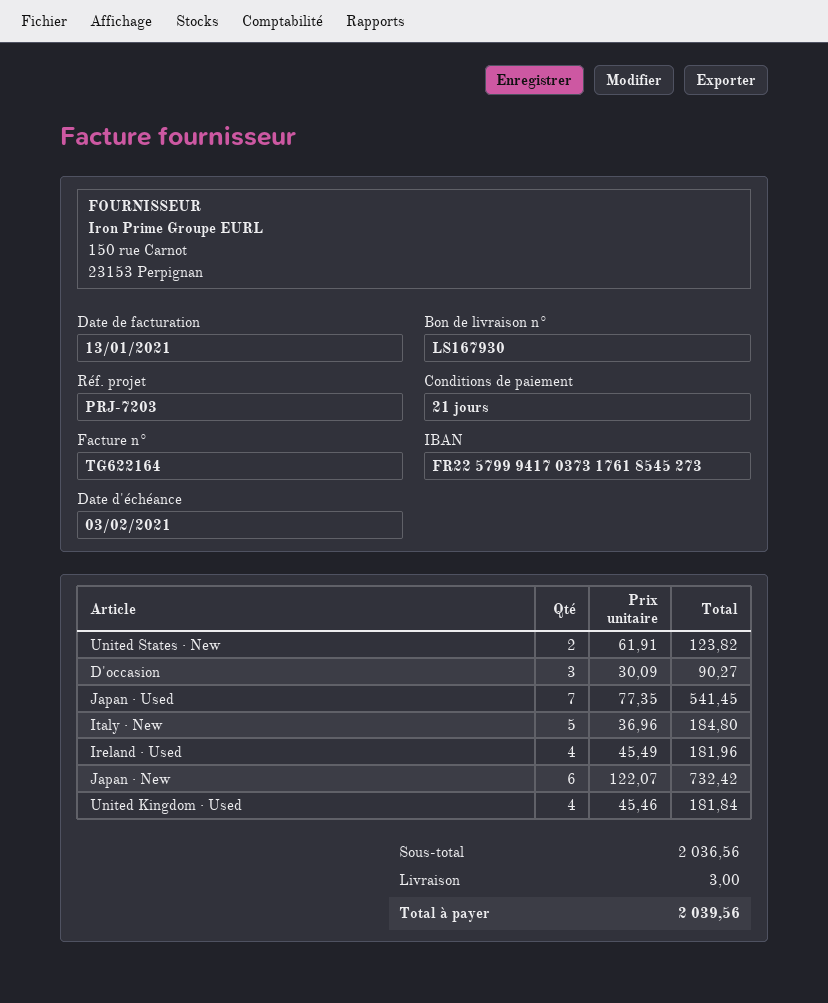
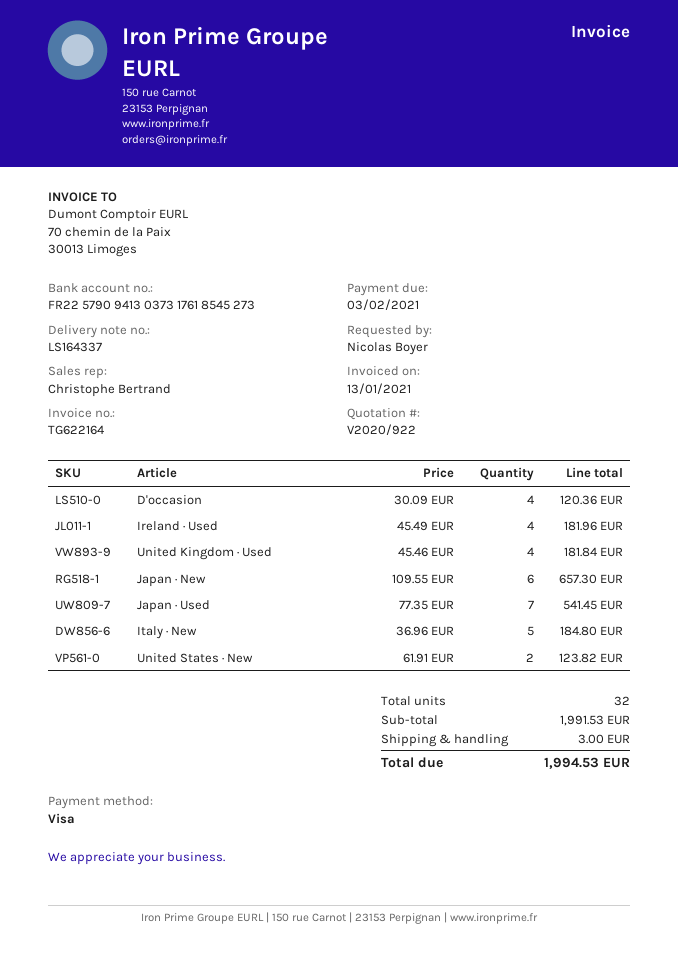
delivery note number: LS167930 -> LS164337
bank account: FR2257999417037317618545273 -> FR2257909413037317618545273
D'occasion: 3 x 30.09 = 90.27 -> 4 x 30.09 = 120.36
Japan · New: 6 x 122.07 = 732.42 -> 6 x 109.55 = 657.30
subtotal: 2036.56 -> 1991.53
total: 2039.56 -> 1994.53

